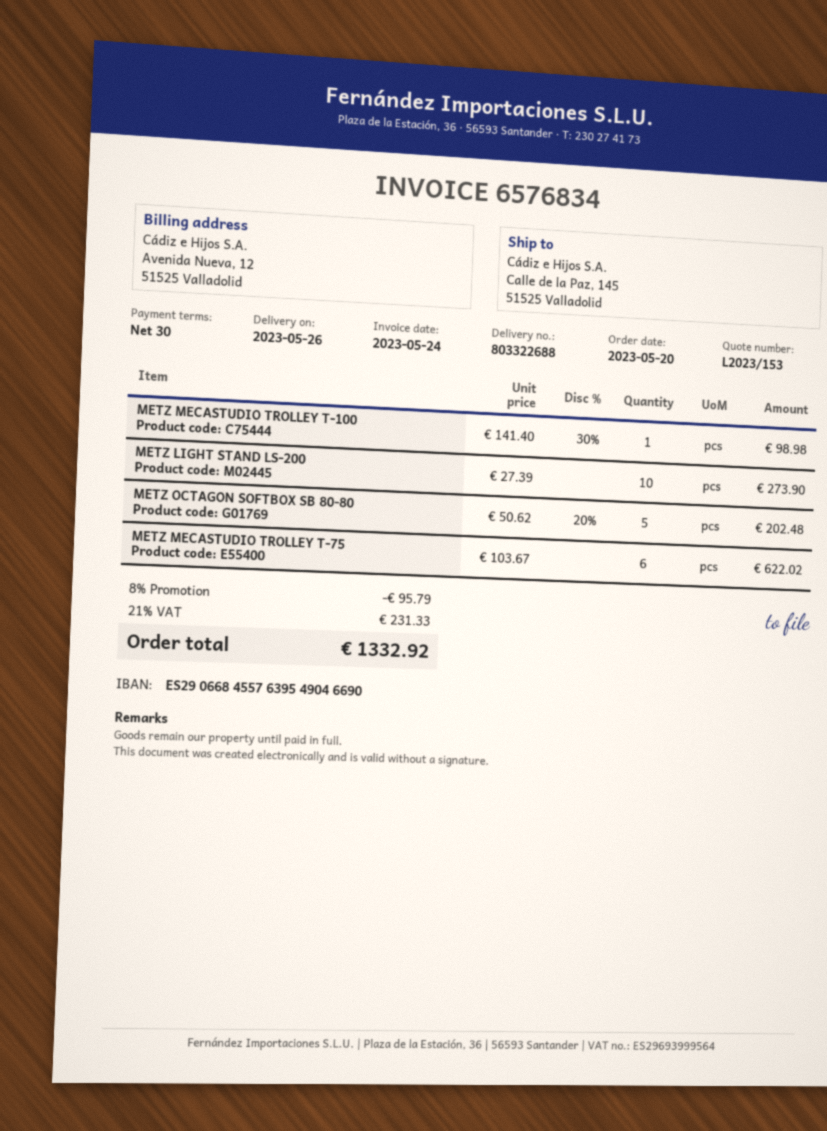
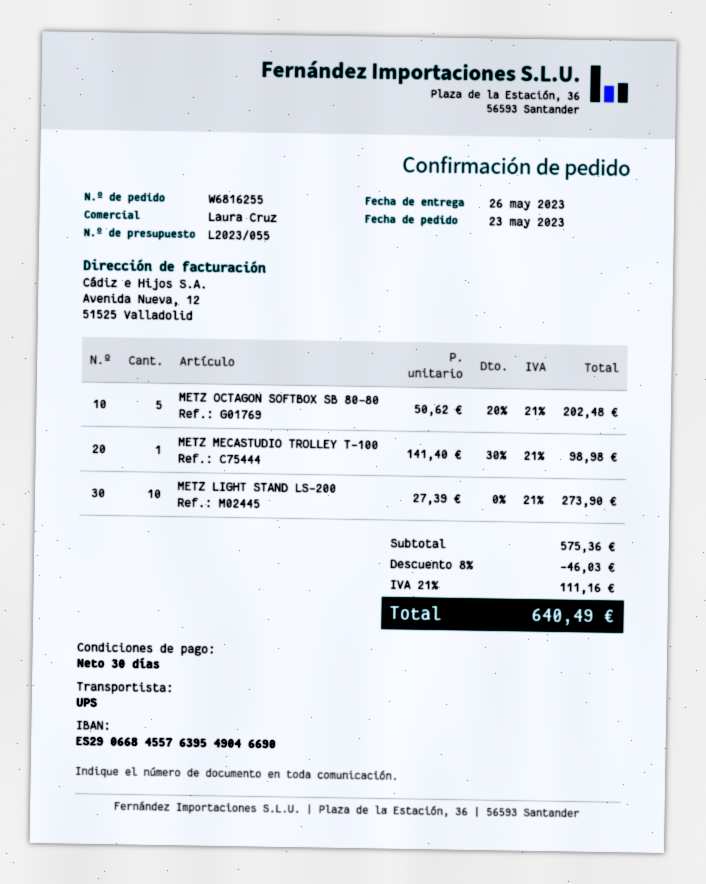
quote number: L2023/153 -> L2023/055
order date: 2023-05-20 -> 2023-05-23
METZ MECASTUDIO TROLLEY T-75: 6 x 103.67 = 622.02 -> none
discount: 8% = 95.79 -> 8% = 46.03
tax: 21% = 231.33 -> 21% = 111.16
total: 1332.92 -> 640.49

